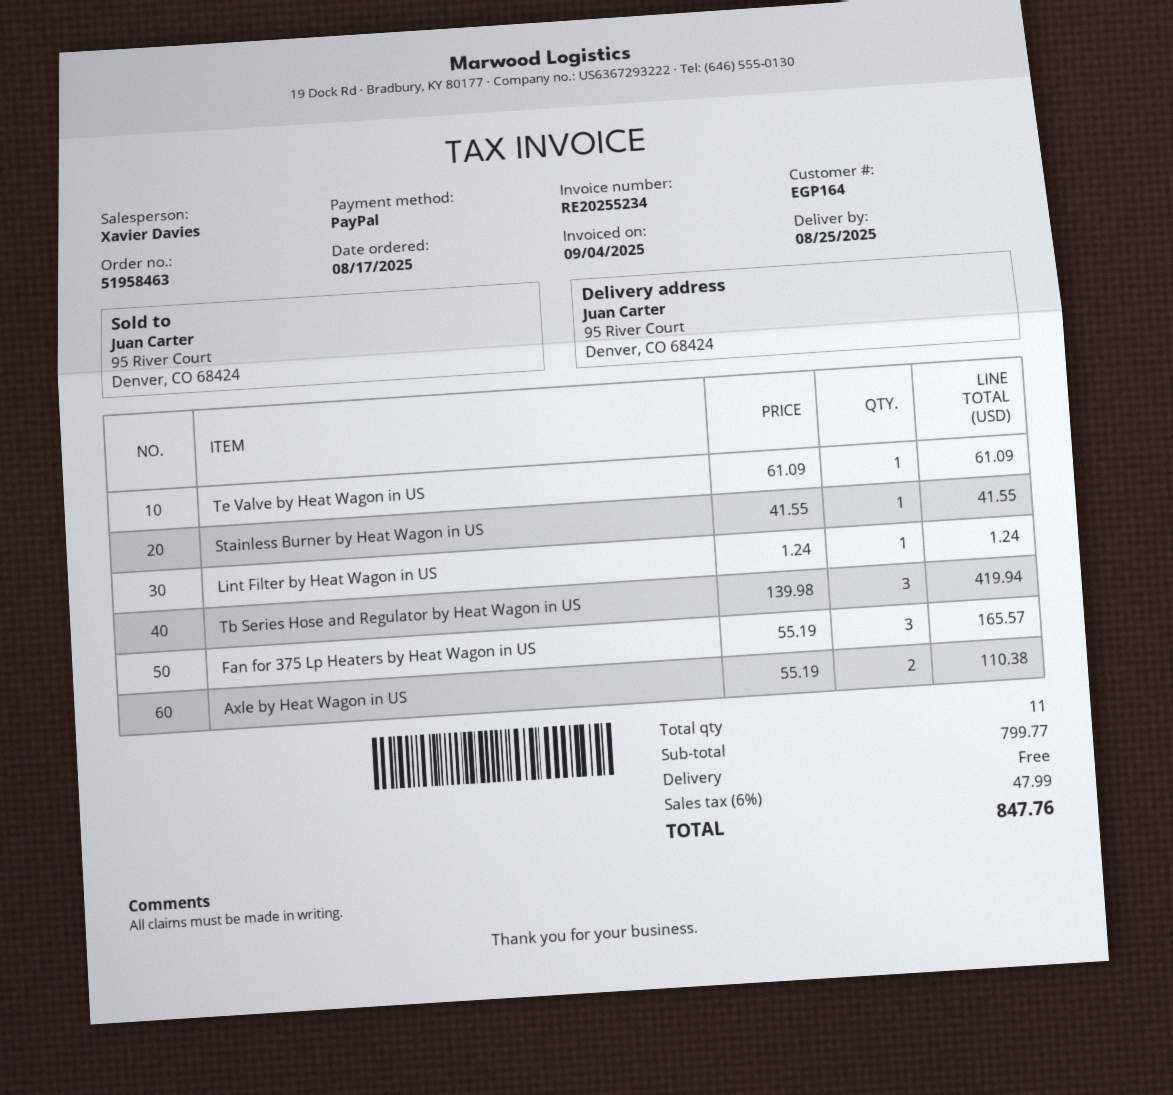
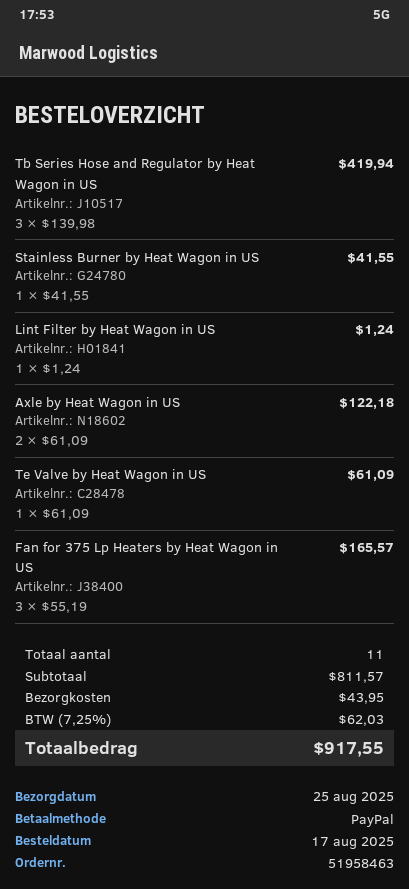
Axle by Heat Wagon in US: 2 x 55.19 = 110.38 -> 2 x 61.09 = 122.18
subtotal: 799.77 -> 811.57
shipping: 0.00 -> 43.95
tax: 6% = 47.99 -> 7.25% = 62.03
total: 847.76 -> 917.55

